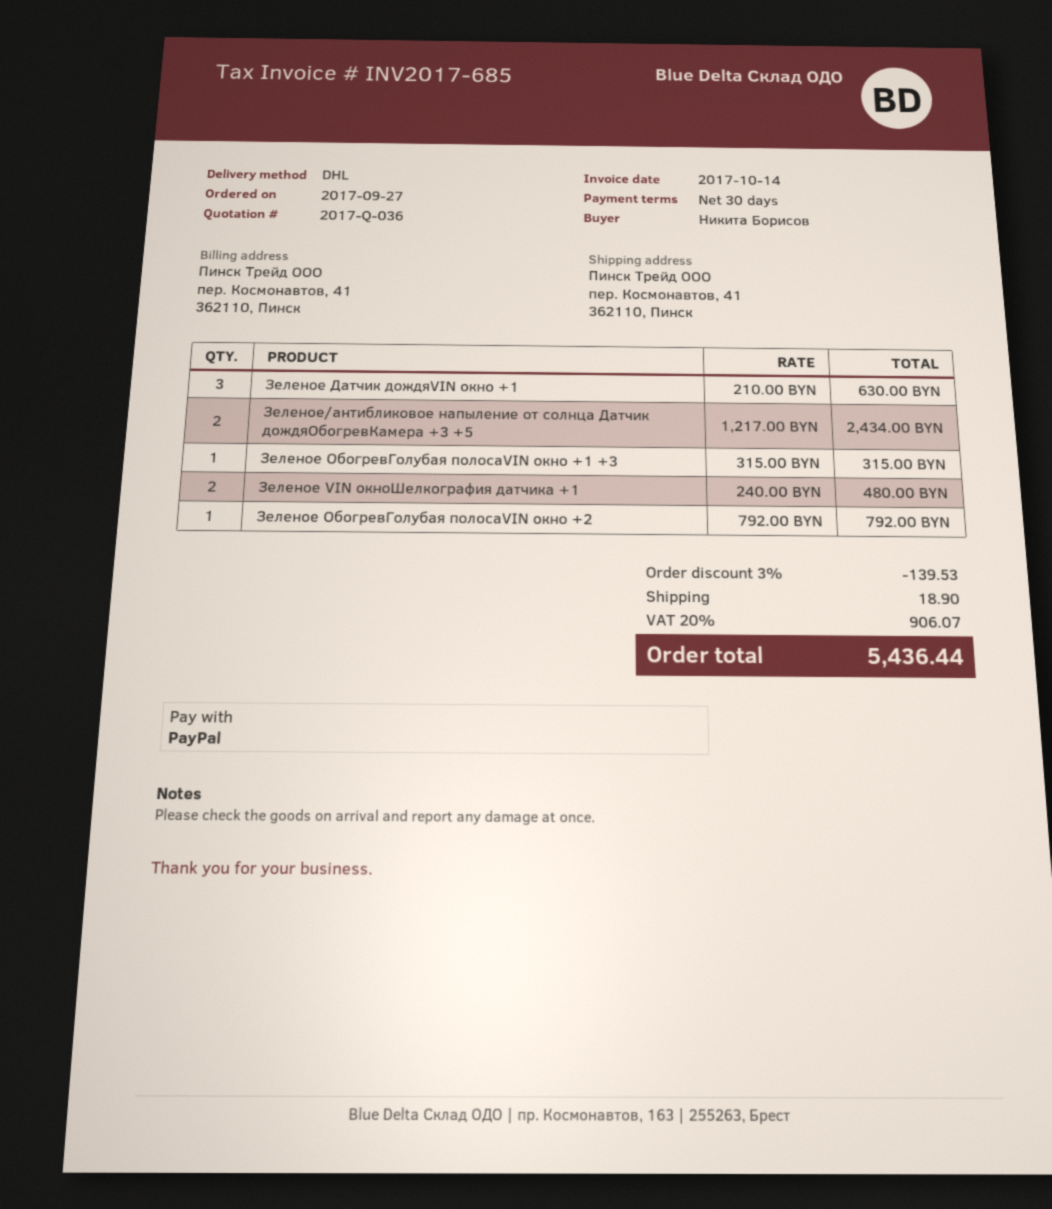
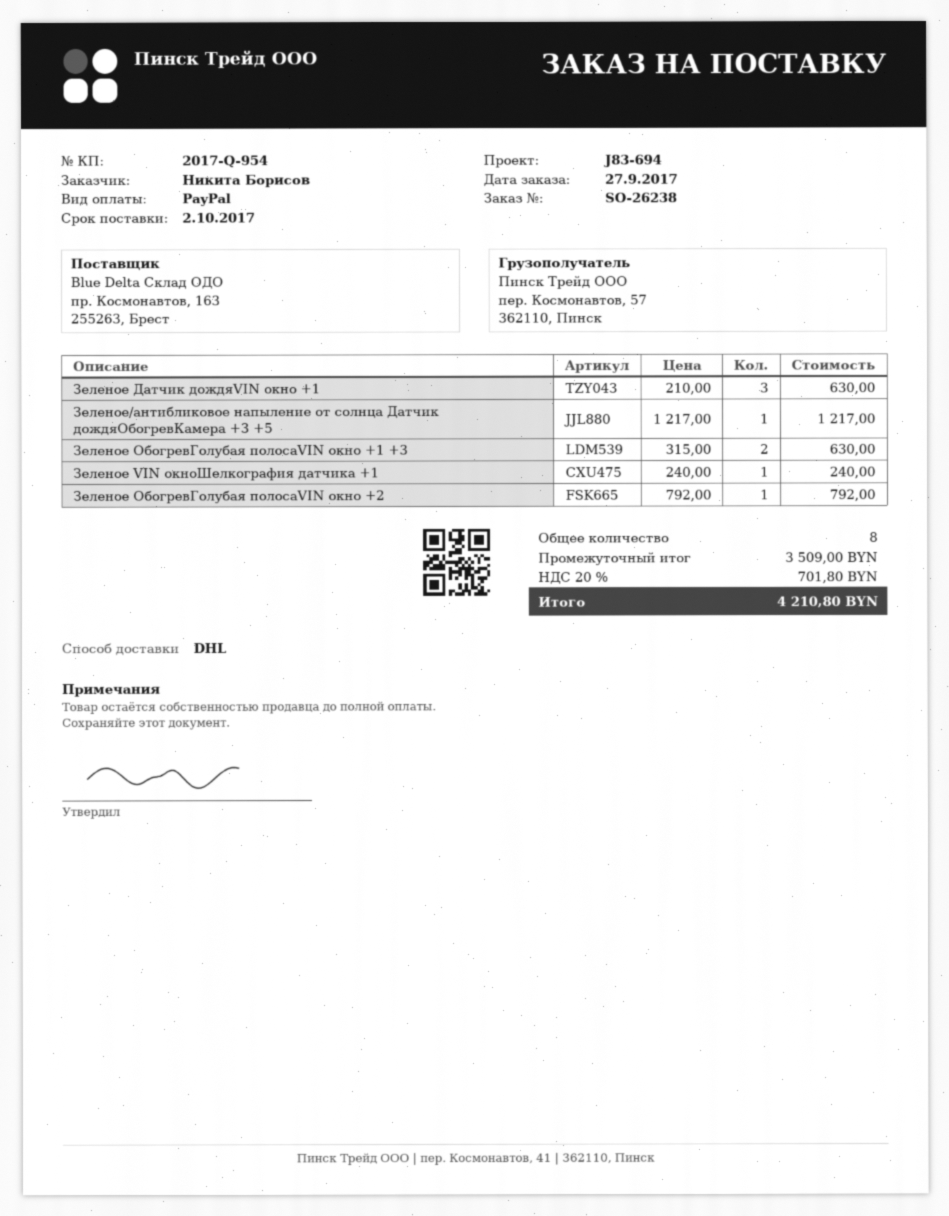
quote number: 2017-Q-036 -> 2017-Q-954
ship to: пер. Космонавтов, 41, 362110, Пинск -> пер. Космонавтов, 57, 362110, Пинск
Зеленое/антибликовое напыление от солнца Датчик дождяОбогревКамера +3 +5: 2 x 1217.00 = 2434.00 -> 1 x 1217.00 = 1217.00
Зеленое ОбогревГолубая полосаVIN окно +1 +3: 1 x 315.00 = 315.00 -> 2 x 315.00 = 630.00
Зеленое VIN окноШелкография датчика +1: 2 x 240.00 = 480.00 -> 1 x 240.00 = 240.00
discount: 3% = 139.53 -> none
shipping: 18.90 -> none
tax: 20% = 906.07 -> 20% = 701.80
total: 5436.44 -> 4210.80

